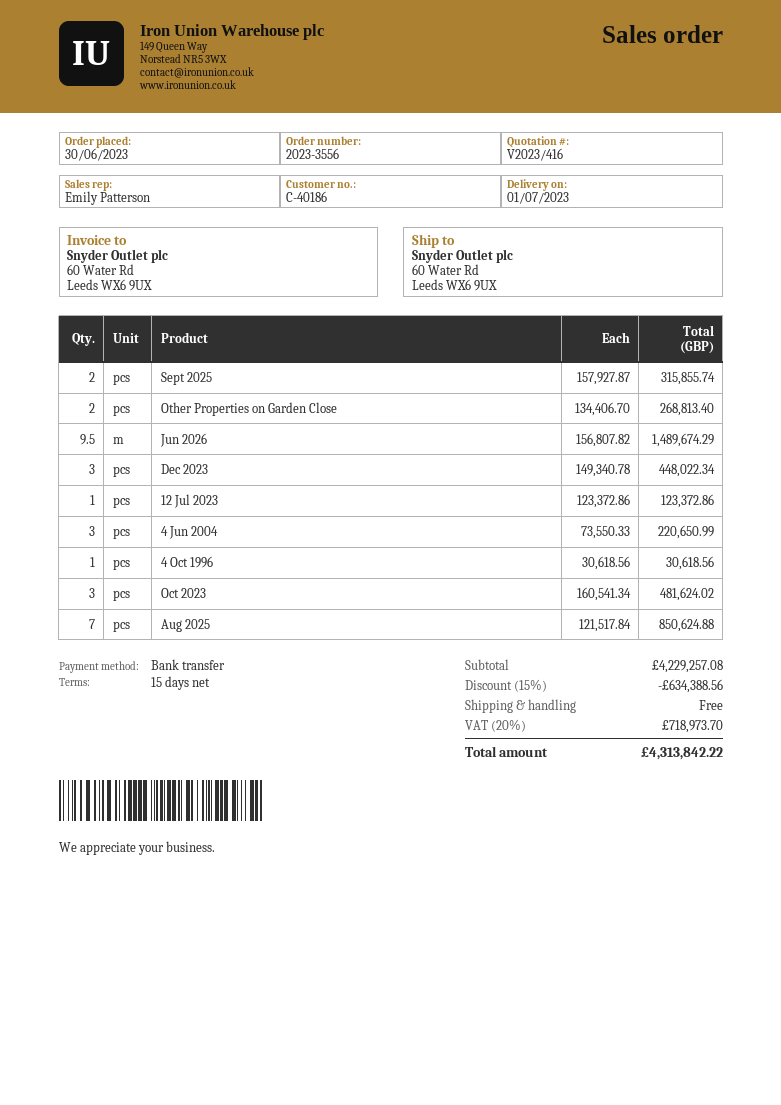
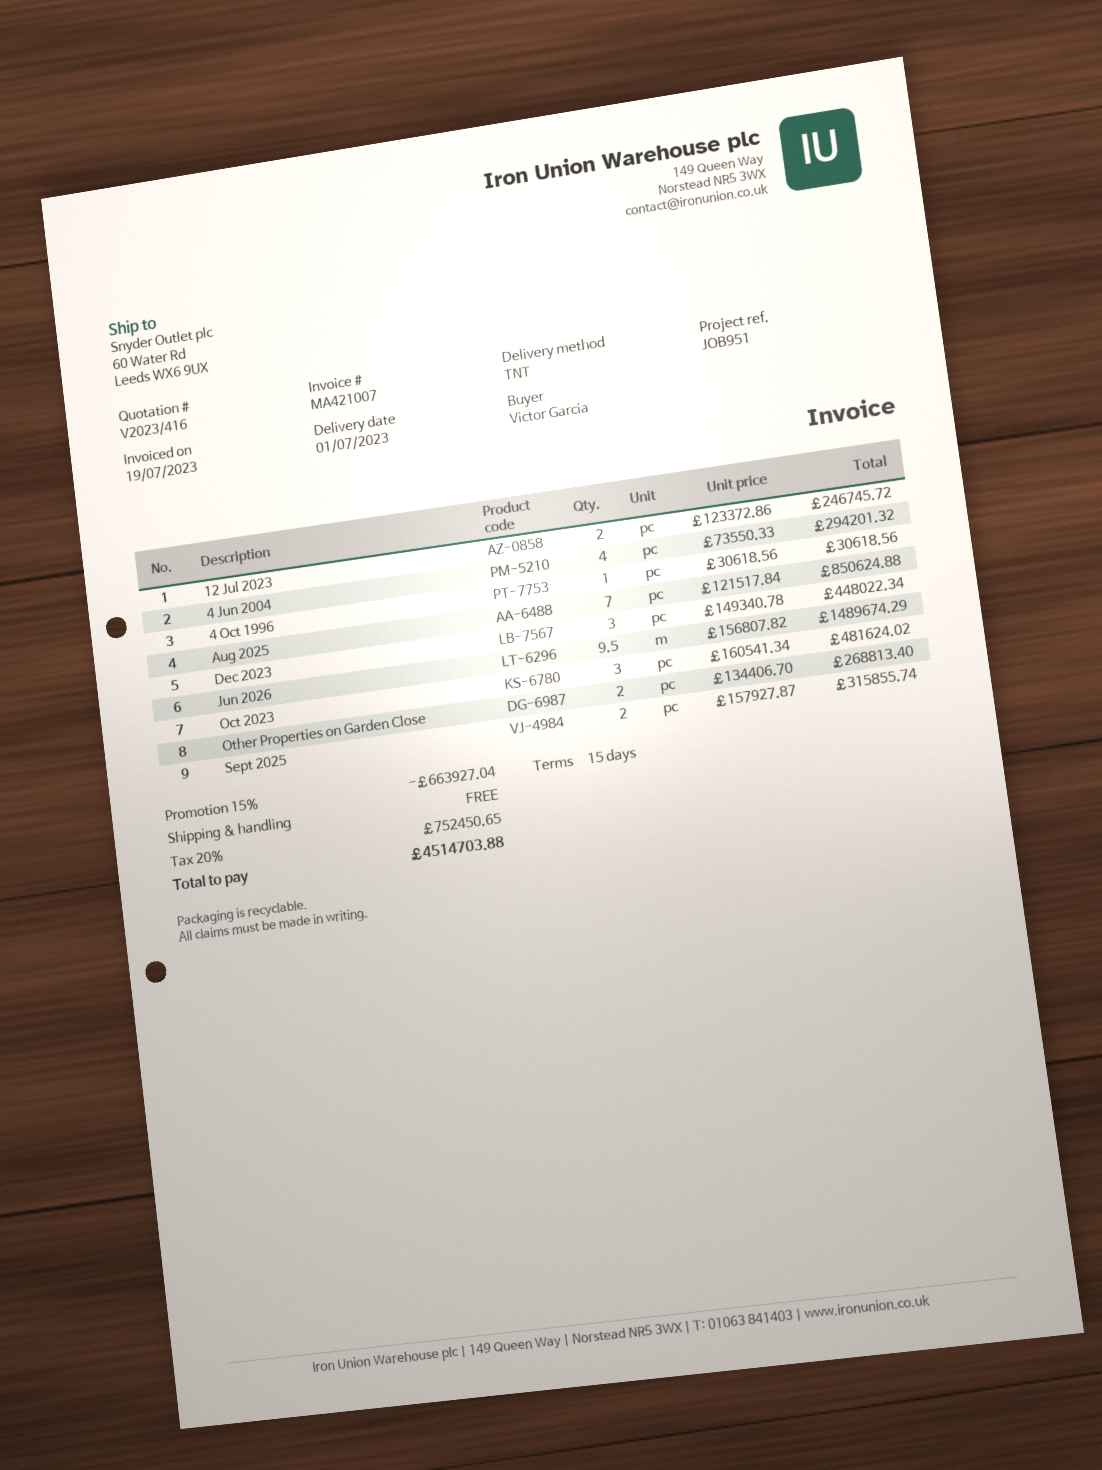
12 Jul 2023: 1 x 123372.86 = 123372.86 -> 2 x 123372.86 = 246745.72
4 Jun 2004: 3 x 73550.33 = 220650.99 -> 4 x 73550.33 = 294201.32
discount: 15% = 634388.56 -> 15% = 663927.04
tax: 20% = 718973.70 -> 20% = 752450.65
total: 4313842.22 -> 4514703.88

